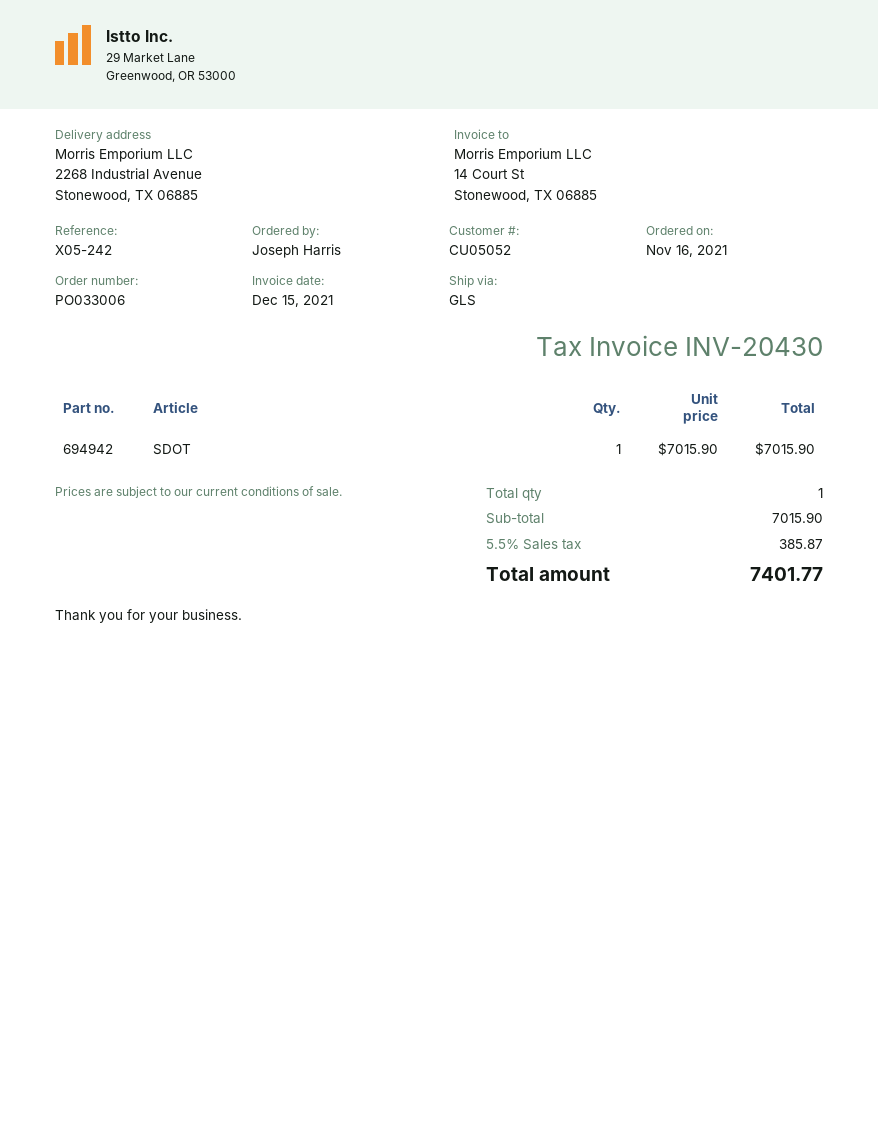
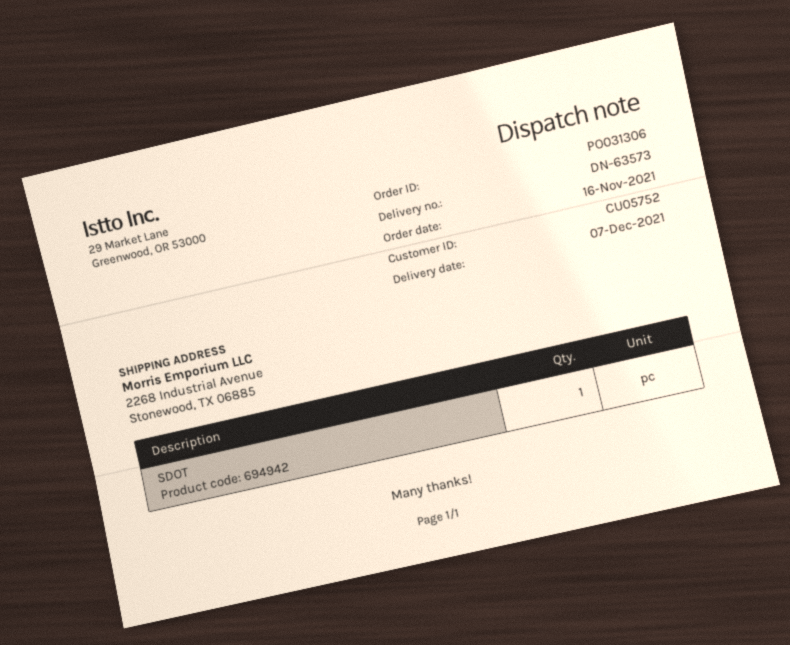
order number: PO033006 -> PO031306
customer number: CU05052 -> CU05752

